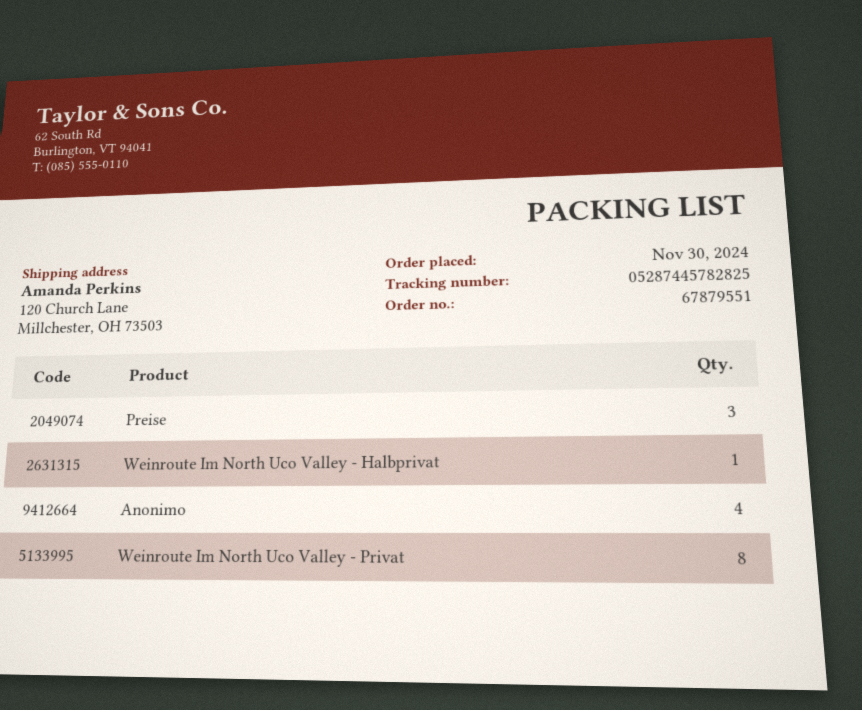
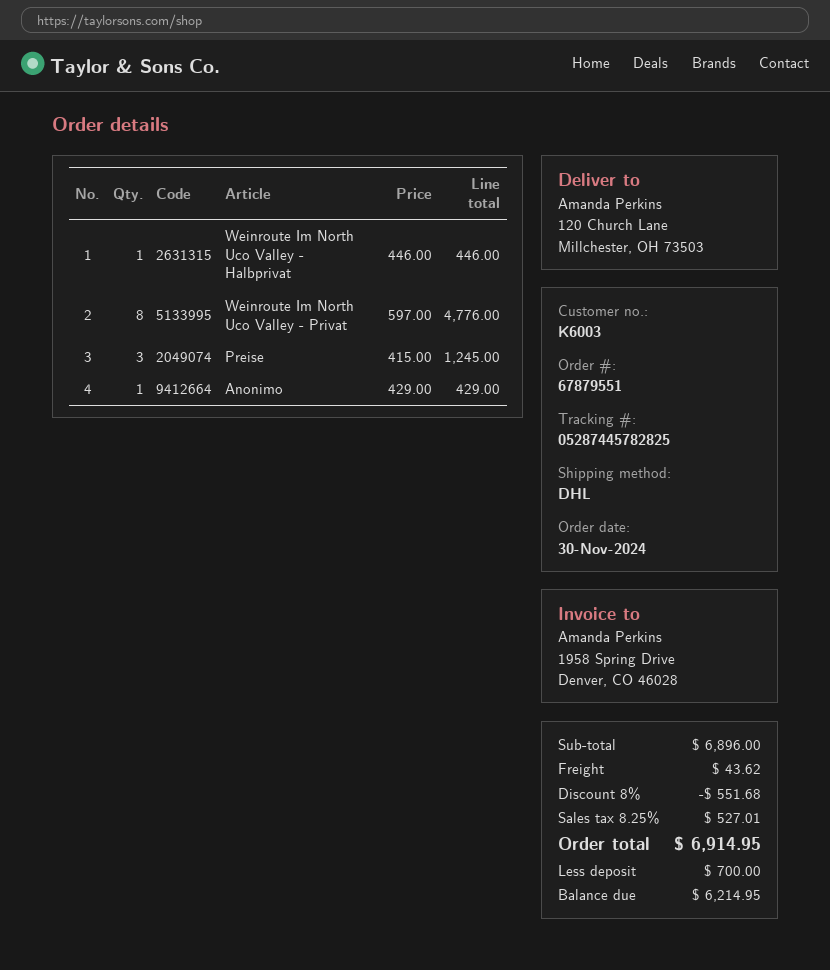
Anonimo: 4 -> 1

